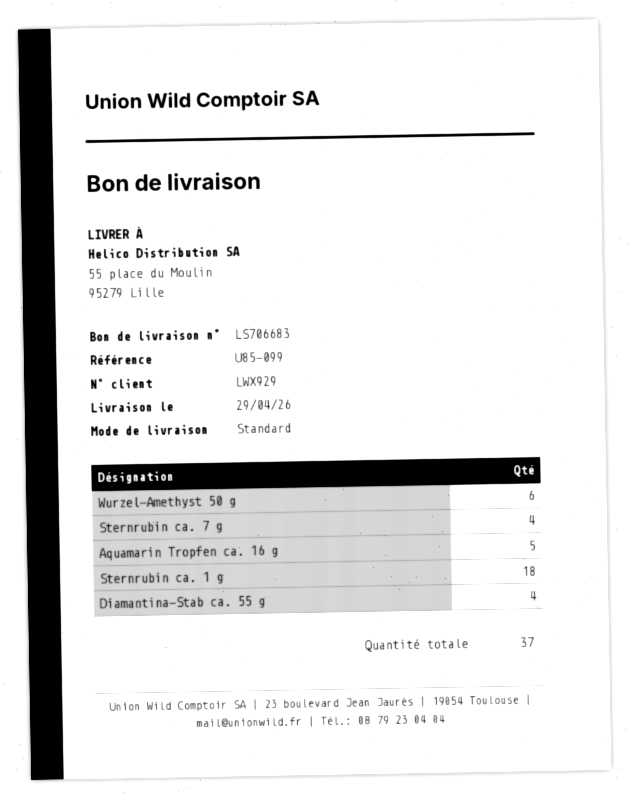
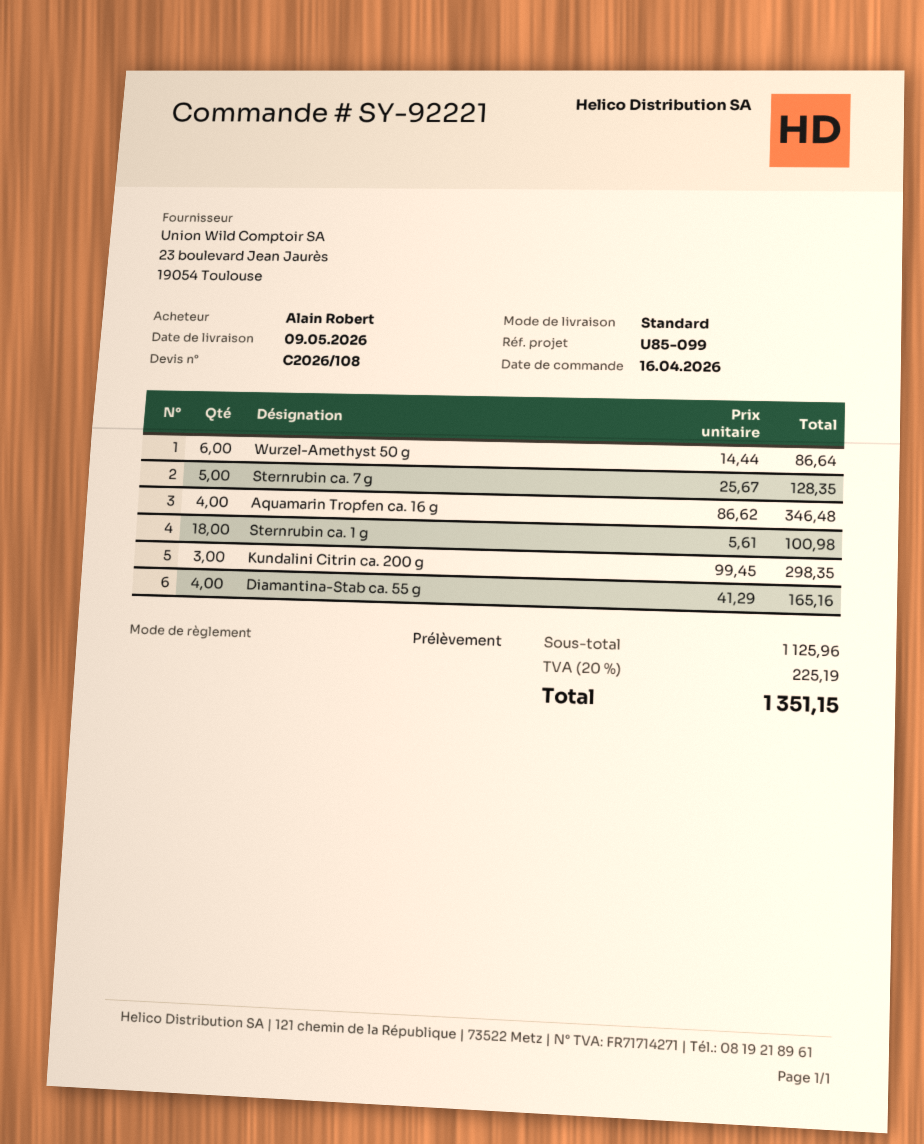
delivery date: 2026-04-29 -> 2026-05-09
Sternrubin ca. 7 g: 4 -> 5
Aquamarin Tropfen ca. 16 g: 5 -> 4
Kundalini Citrin ca. 200 g: none -> 3

